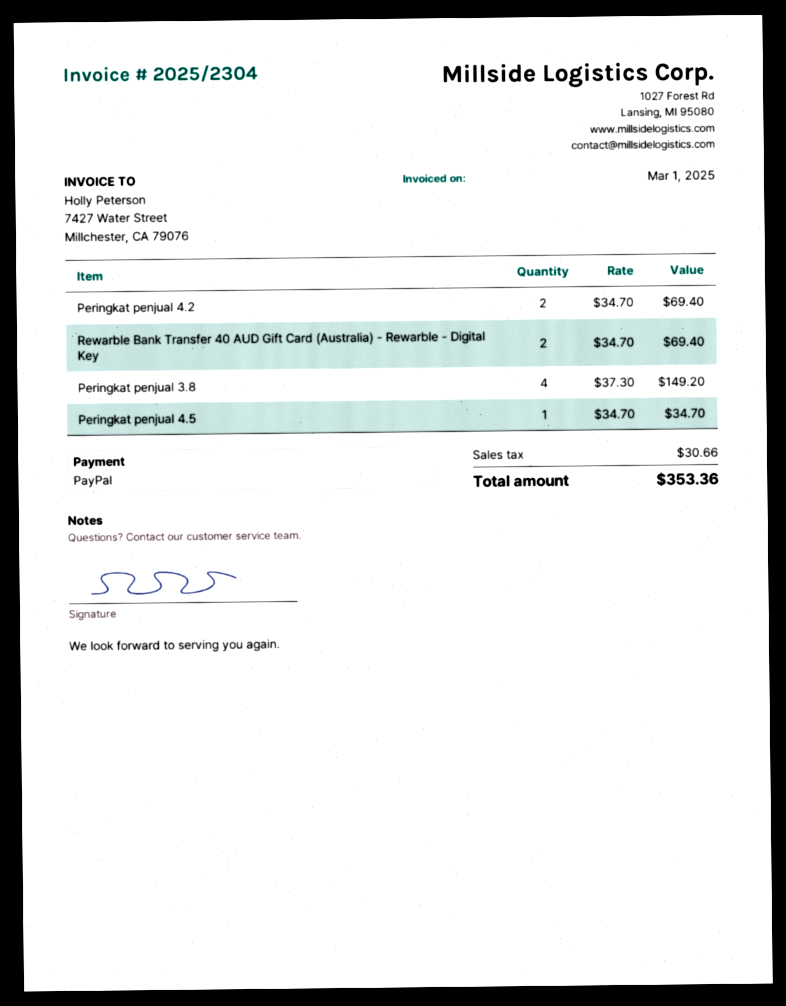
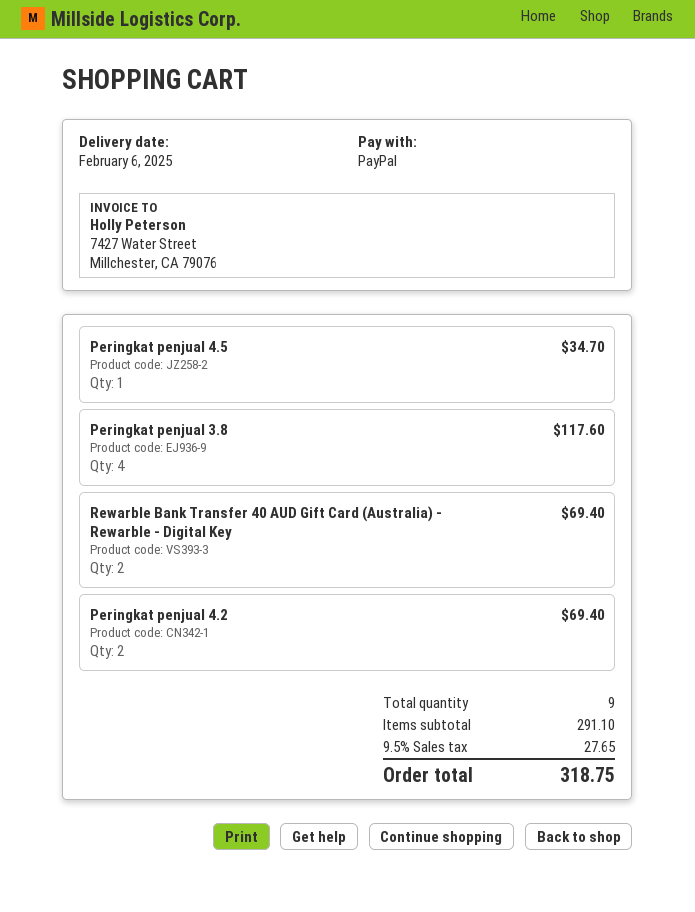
Peringkat penjual 3.8: 4 for 149.20 -> 4 for 117.60
tax: 30.66 -> 27.65
total: 353.36 -> 318.75

